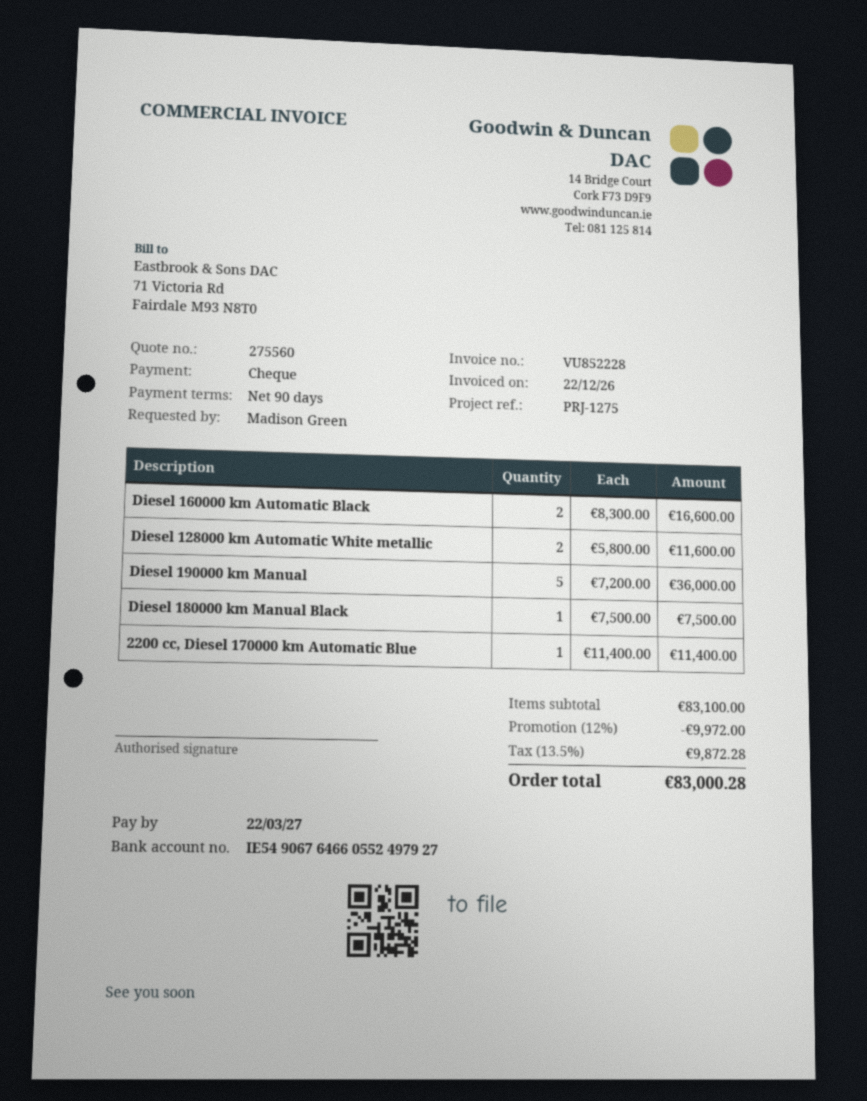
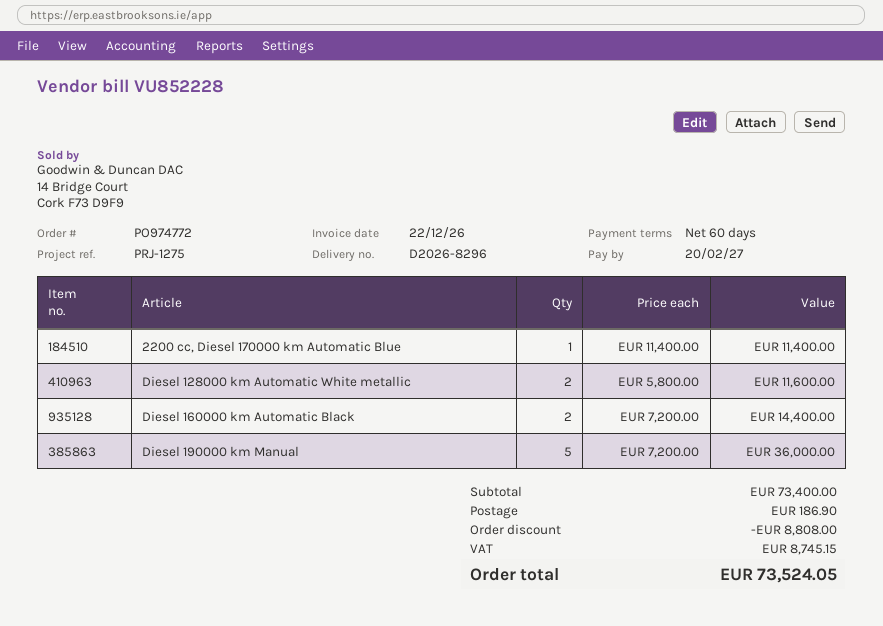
payment terms: 90 days -> 60 days
due date: 2027-03-22 -> 2027-02-20
Diesel 160000 km Automatic Black: 2 x 8300.00 = 16600.00 -> 2 x 7200.00 = 14400.00
Diesel 180000 km Manual Black: 1 x 7500.00 = 7500.00 -> none
subtotal: 83100.00 -> 73400.00
discount: 9972.00 -> 8808.00
shipping: none -> 186.90
tax: 9872.28 -> 8745.15
total: 83000.28 -> 73524.05

